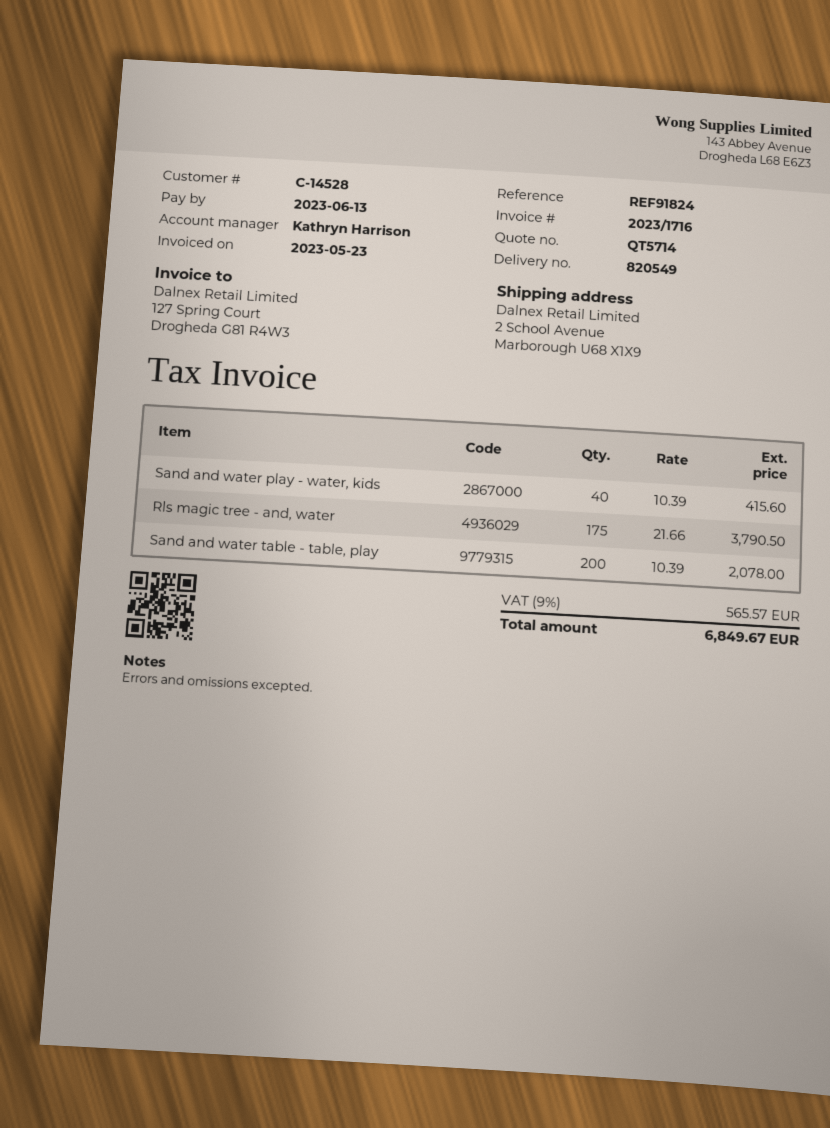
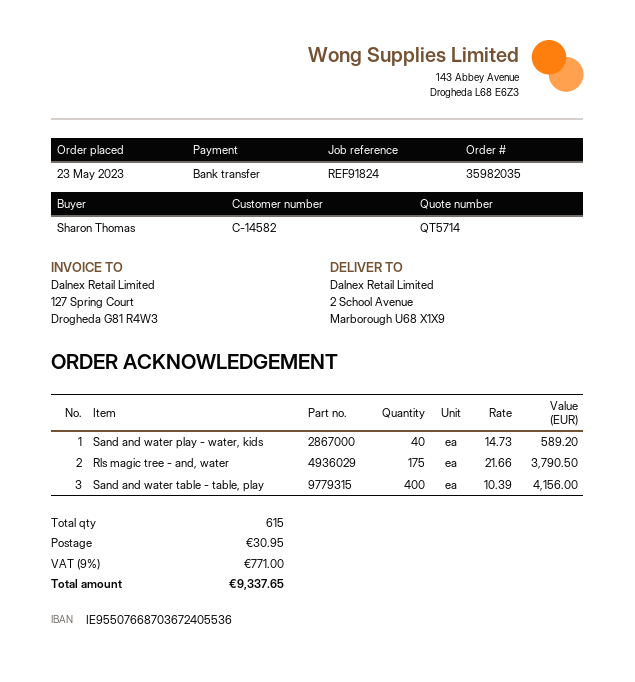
customer number: C-14528 -> C-14582
Sand and water play - water, kids: 40 x 10.39 = 415.60 -> 40 x 14.73 = 589.20
Sand and water table - table, play: 200 x 10.39 = 2078.00 -> 400 x 10.39 = 4156.00
shipping: none -> 30.95
tax: 9% = 565.57 -> 9% = 771.00
total: 6849.67 -> 9337.65

